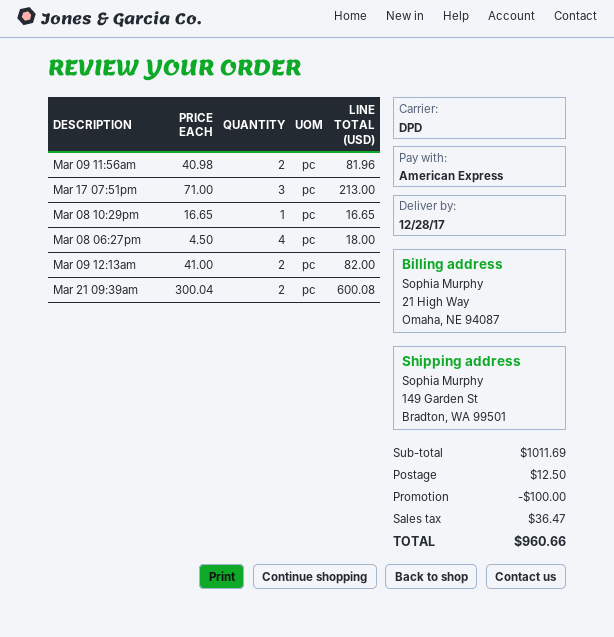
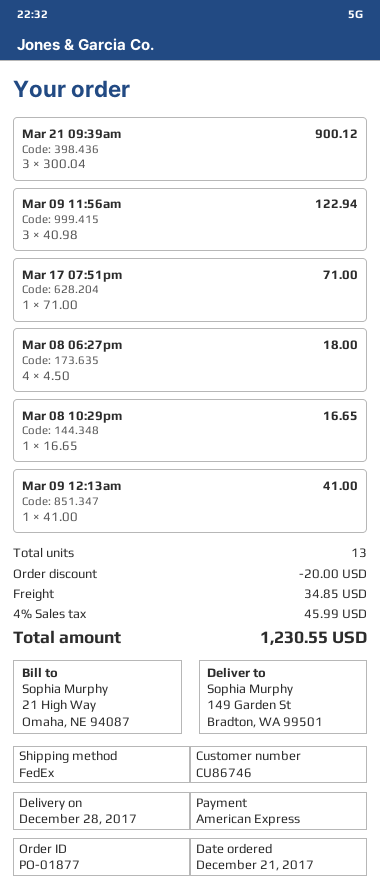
shipping method: DPD -> FedEx
Mar 09 11:56am: 2 x 40.98 = 81.96 -> 3 x 40.98 = 122.94
Mar 17 07:51pm: 3 x 71.00 = 213.00 -> 1 x 71.00 = 71.00
Mar 09 12:13am: 2 x 41.00 = 82.00 -> 1 x 41.00 = 41.00
Mar 21 09:39am: 2 x 300.04 = 600.08 -> 3 x 300.04 = 900.12
discount: 100.00 -> 20.00
shipping: 12.50 -> 34.85
tax: 36.47 -> 45.99
total: 960.66 -> 1230.55

